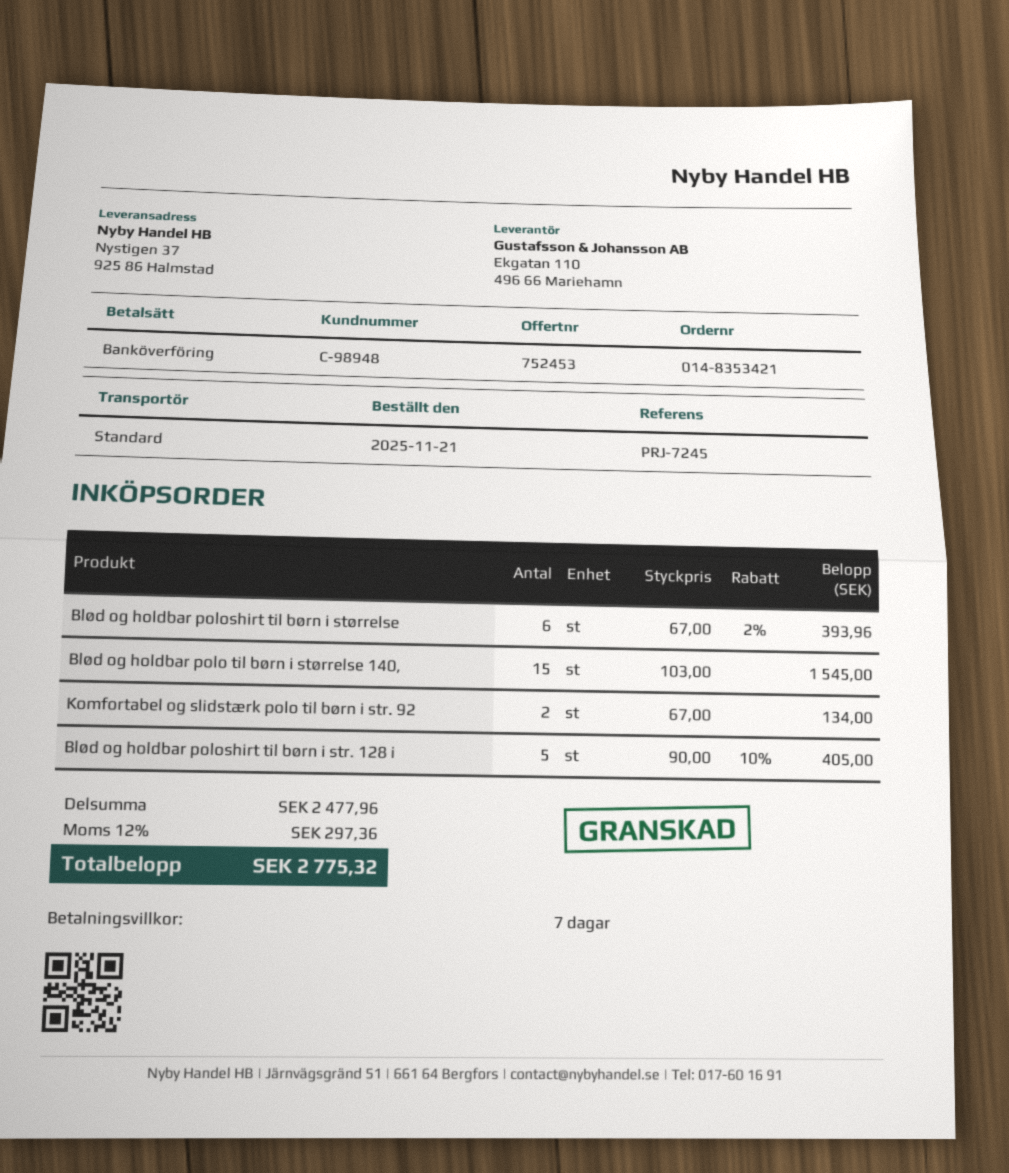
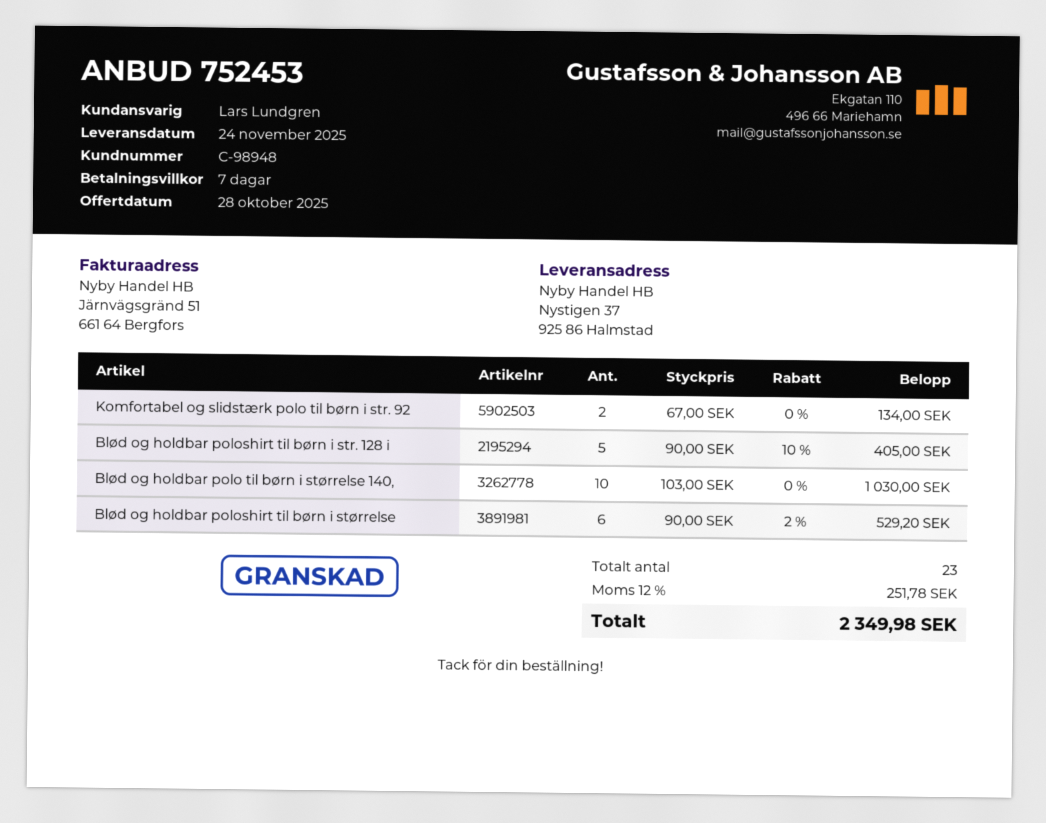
Blød og holdbar poloshirt til børn i størrelse: 6 x 67.00 - 2% = 393.96 -> 6 x 90.00 - 2% = 529.20
Blød og holdbar polo til børn i størrelse 140,: 15 x 103.00 = 1545.00 -> 10 x 103.00 = 1030.00
tax: 12% = 297.36 -> 12% = 251.78
total: 2775.32 -> 2349.98

